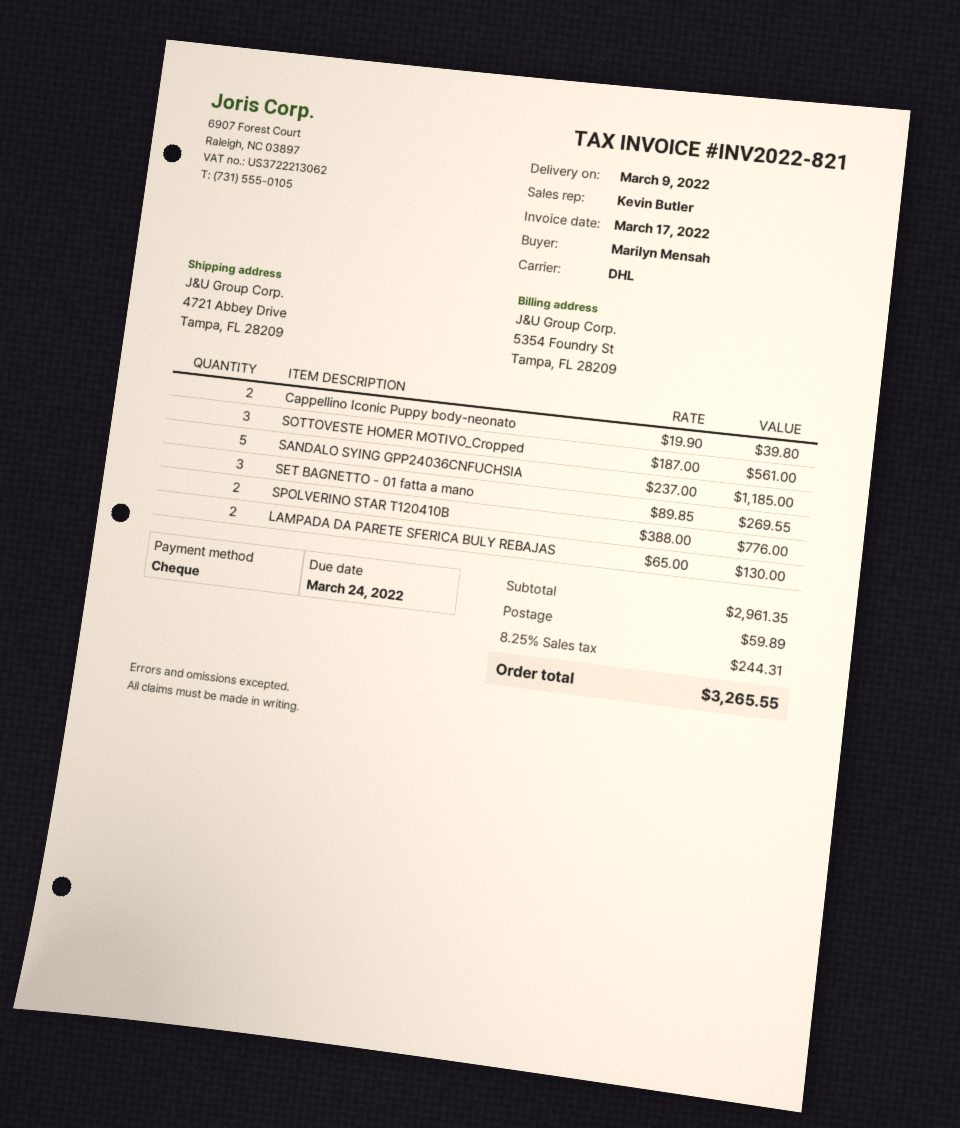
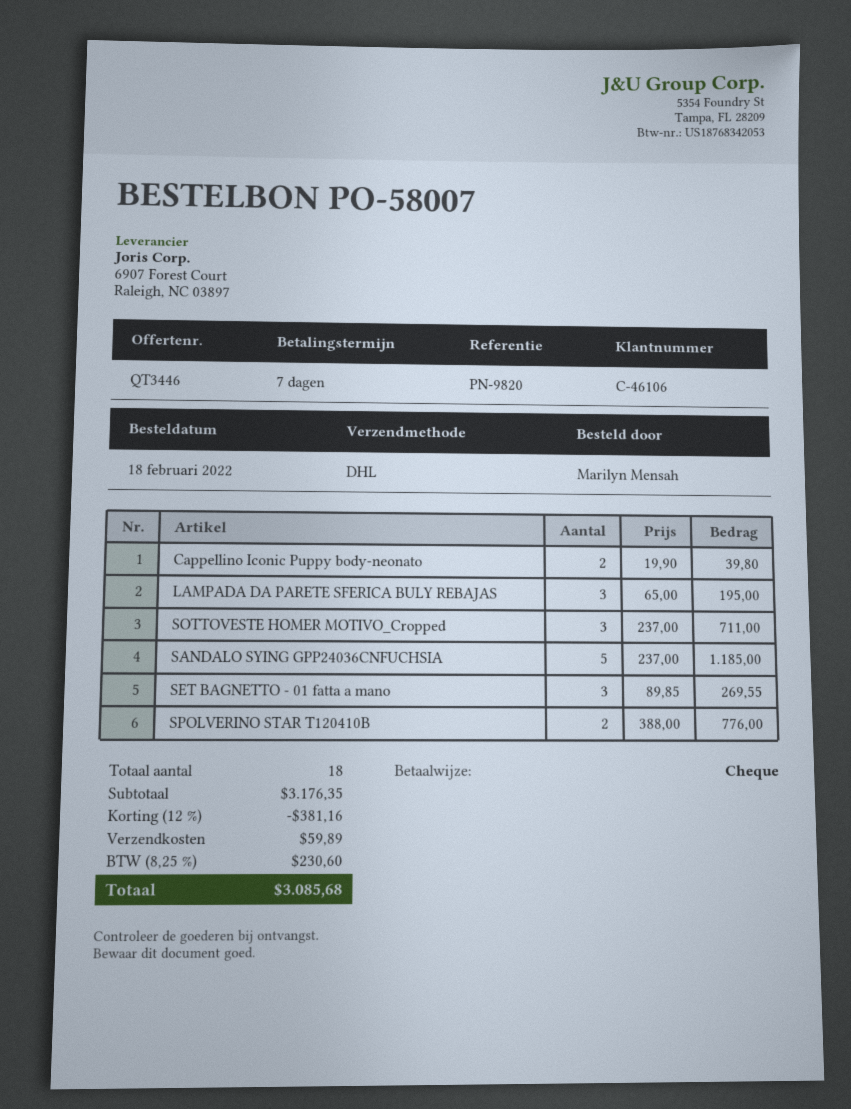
SOTTOVESTE HOMER MOTIVO_Cropped: 3 x 187.00 = 561.00 -> 3 x 237.00 = 711.00
LAMPADA DA PARETE SFERICA BULY REBAJAS: 2 x 65.00 = 130.00 -> 3 x 65.00 = 195.00
subtotal: 2961.35 -> 3176.35
discount: none -> 12% = 381.16
tax: 8.25% = 244.31 -> 8.25% = 230.60
total: 3265.55 -> 3085.68

